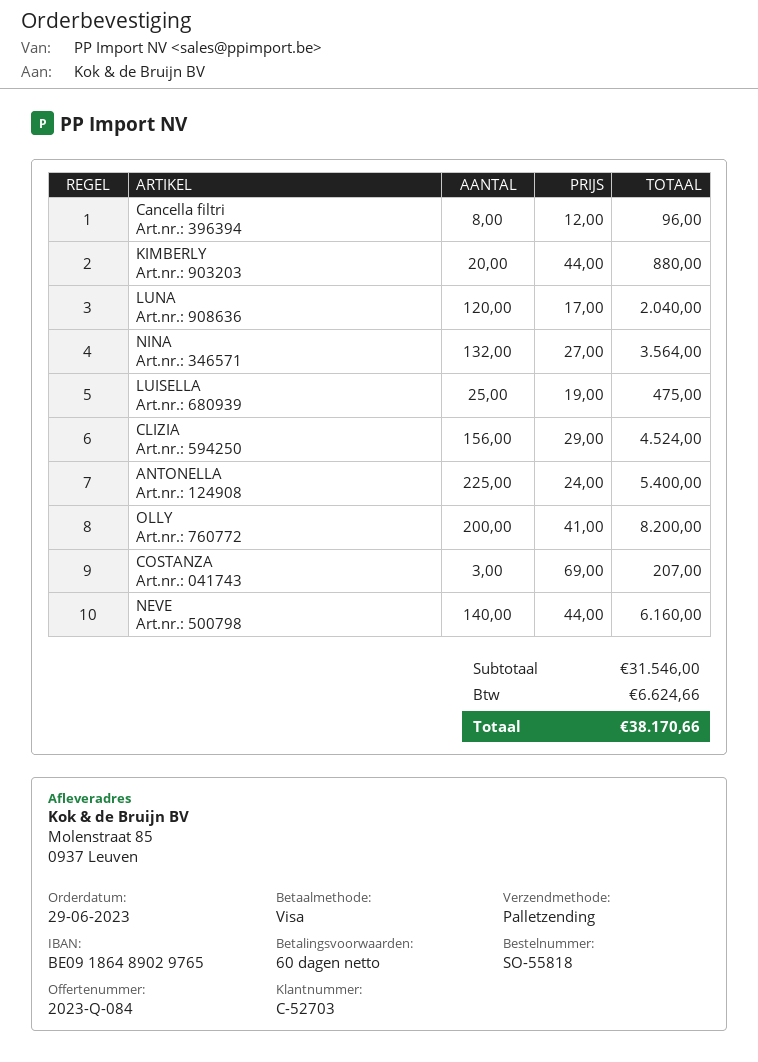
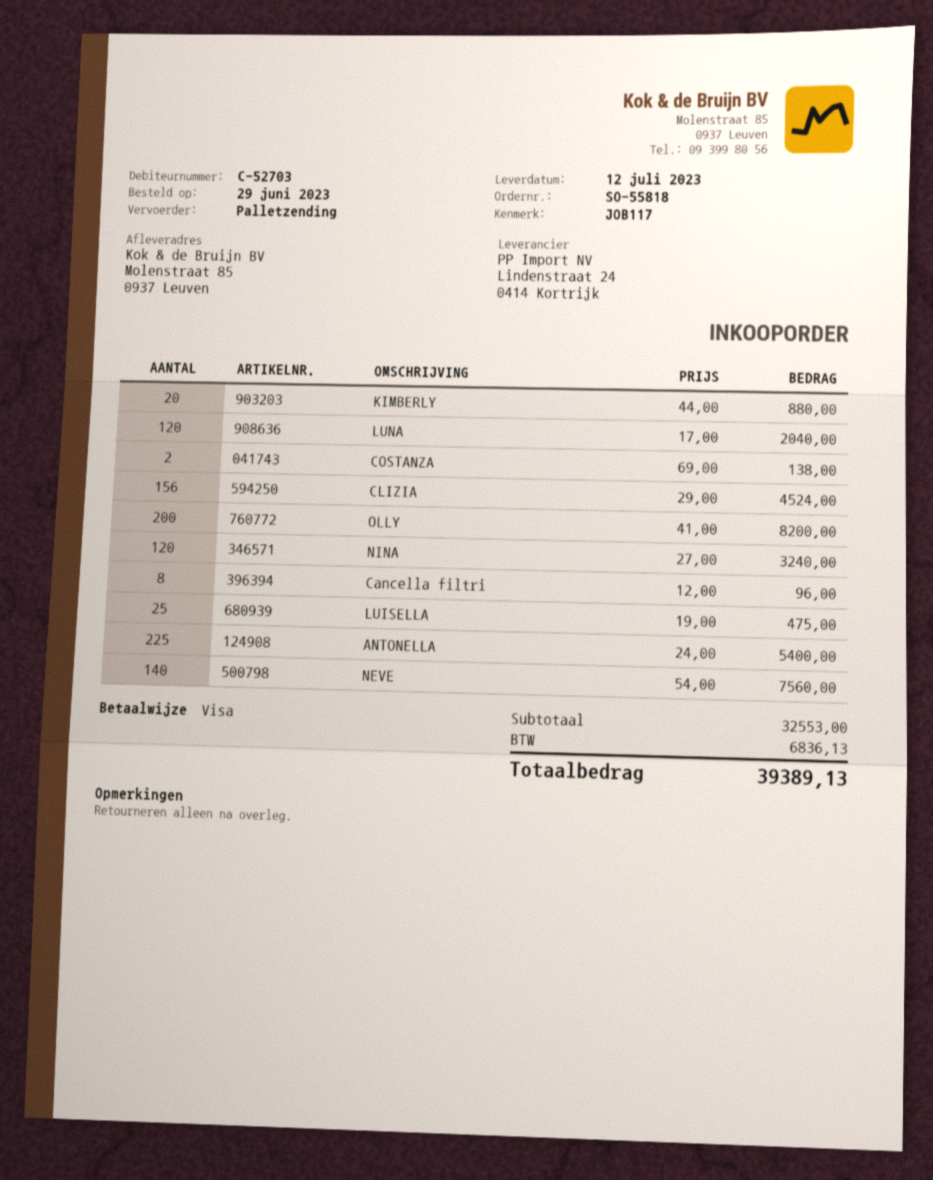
NINA: 132 x 27.00 = 3564.00 -> 120 x 27.00 = 3240.00
COSTANZA: 3 x 69.00 = 207.00 -> 2 x 69.00 = 138.00
NEVE: 140 x 44.00 = 6160.00 -> 140 x 54.00 = 7560.00
subtotal: 31546.00 -> 32553.00
tax: 6624.66 -> 6836.13
total: 38170.66 -> 39389.13

